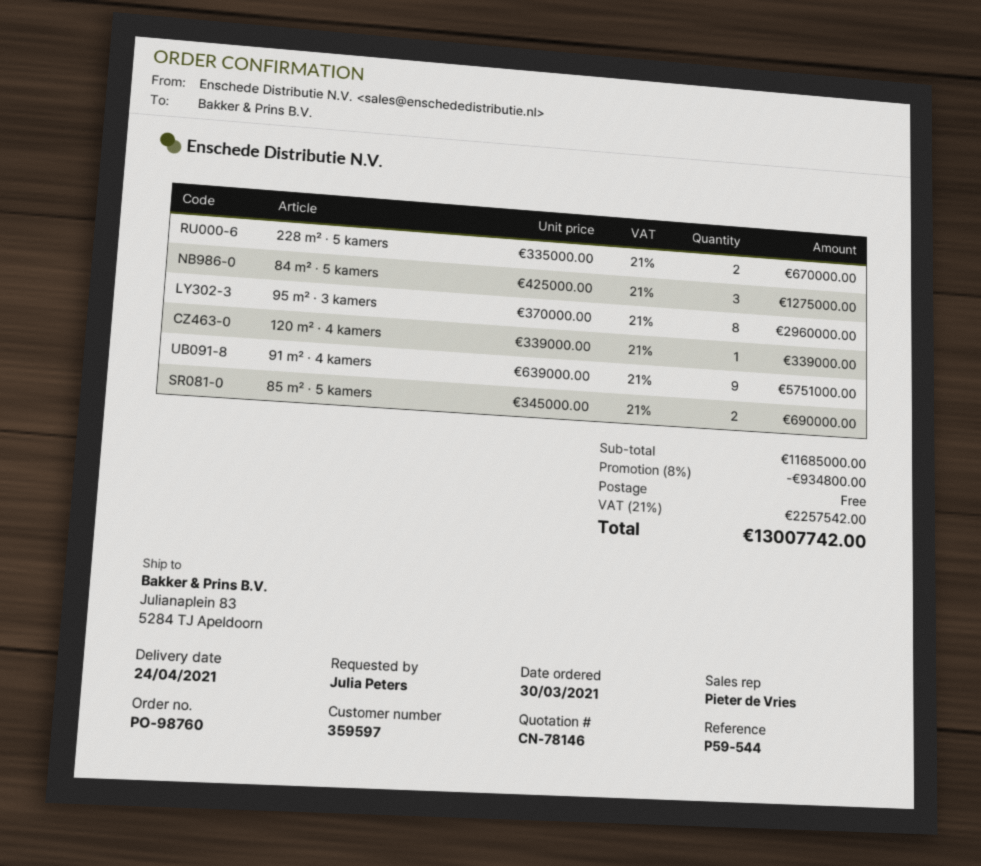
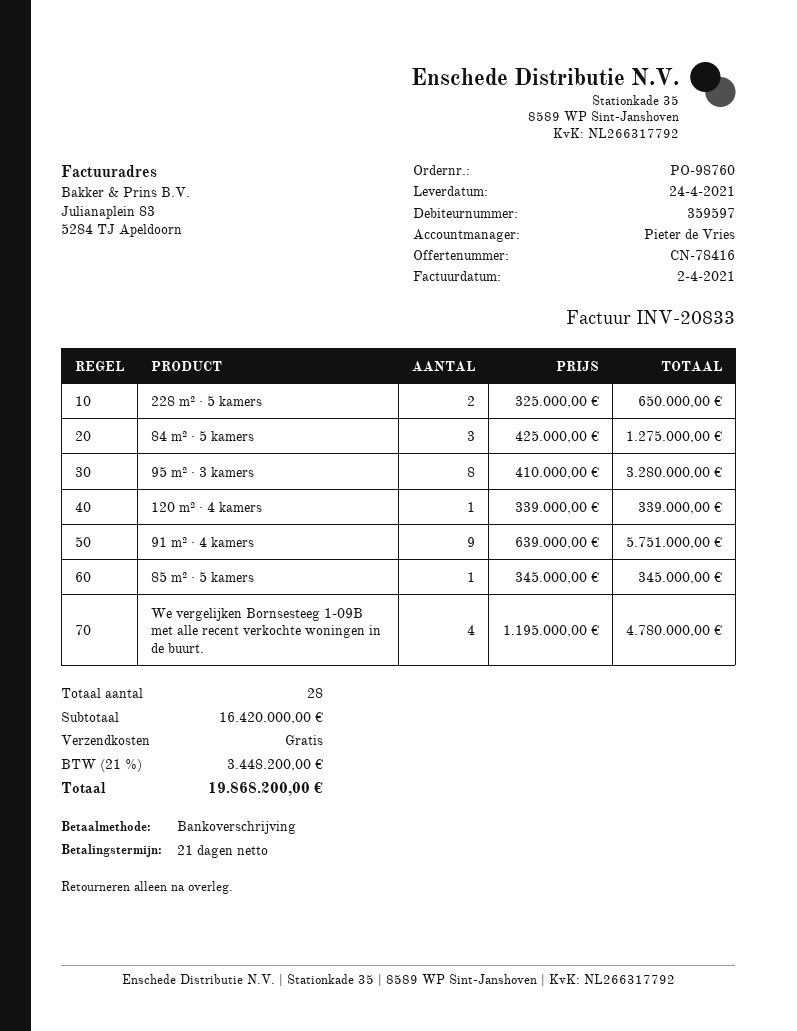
quote number: CN-78146 -> CN-78416
228 m² · 5 kamers: 2 x 335000.00 = 670000.00 -> 2 x 325000.00 = 650000.00
95 m² · 3 kamers: 8 x 370000.00 = 2960000.00 -> 8 x 410000.00 = 3280000.00
85 m² · 5 kamers: 2 x 345000.00 = 690000.00 -> 1 x 345000.00 = 345000.00
We vergelijken Bornsesteeg 1-09B met alle recent verkochte woningen in de buurt.: none -> 4 x 1195000.00 = 4780000.00
subtotal: 11685000.00 -> 16420000.00
discount: 8% = 934800.00 -> none
tax: 21% = 2257542.00 -> 21% = 3448200.00
total: 13007742.00 -> 19868200.00

